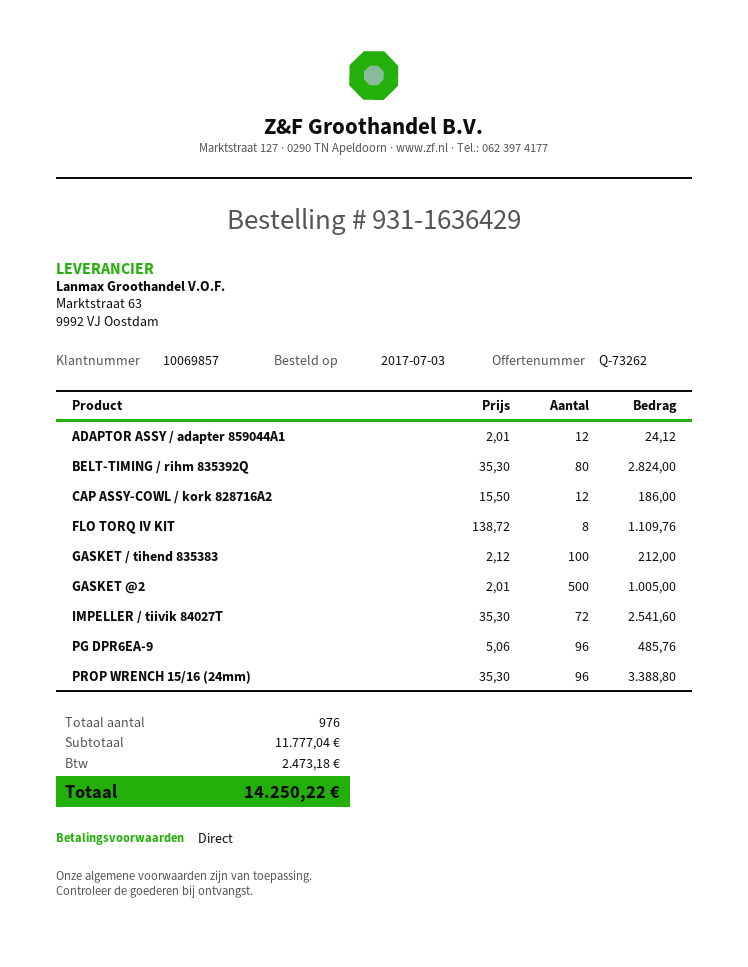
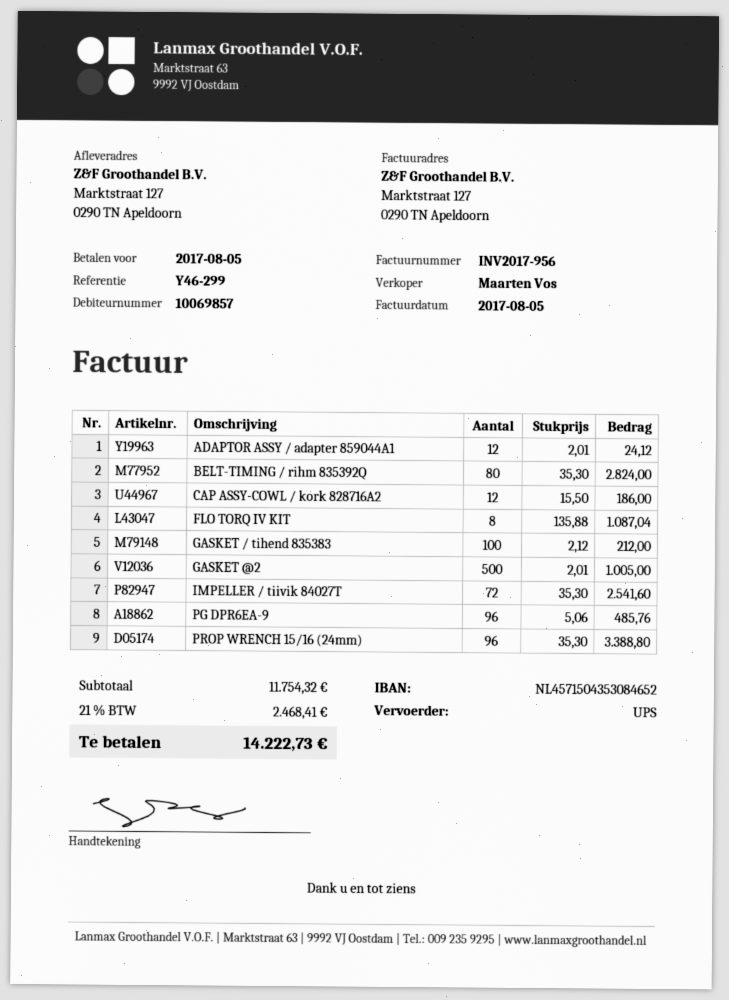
FLO TORQ IV KIT: 8 x 138.72 = 1109.76 -> 8 x 135.88 = 1087.04
subtotal: 11777.04 -> 11754.32
tax: 2473.18 -> 2468.41
total: 14250.22 -> 14222.73

